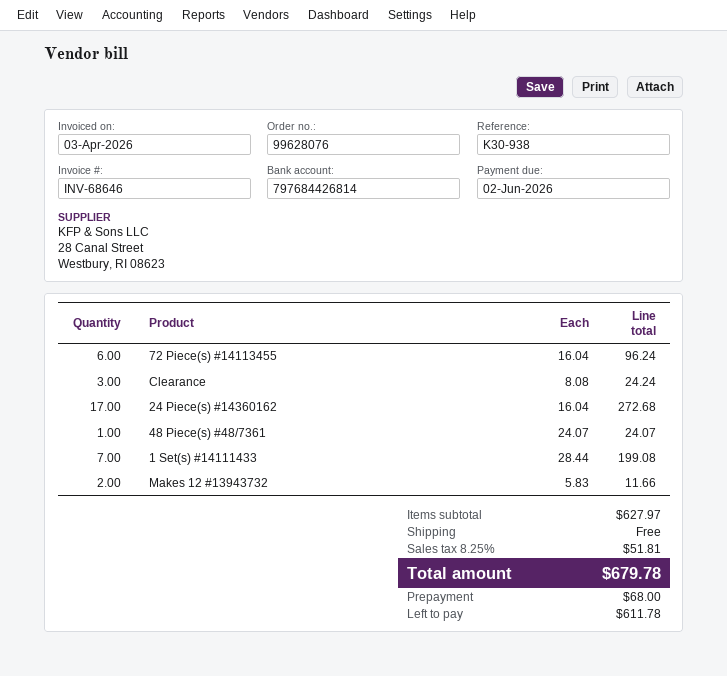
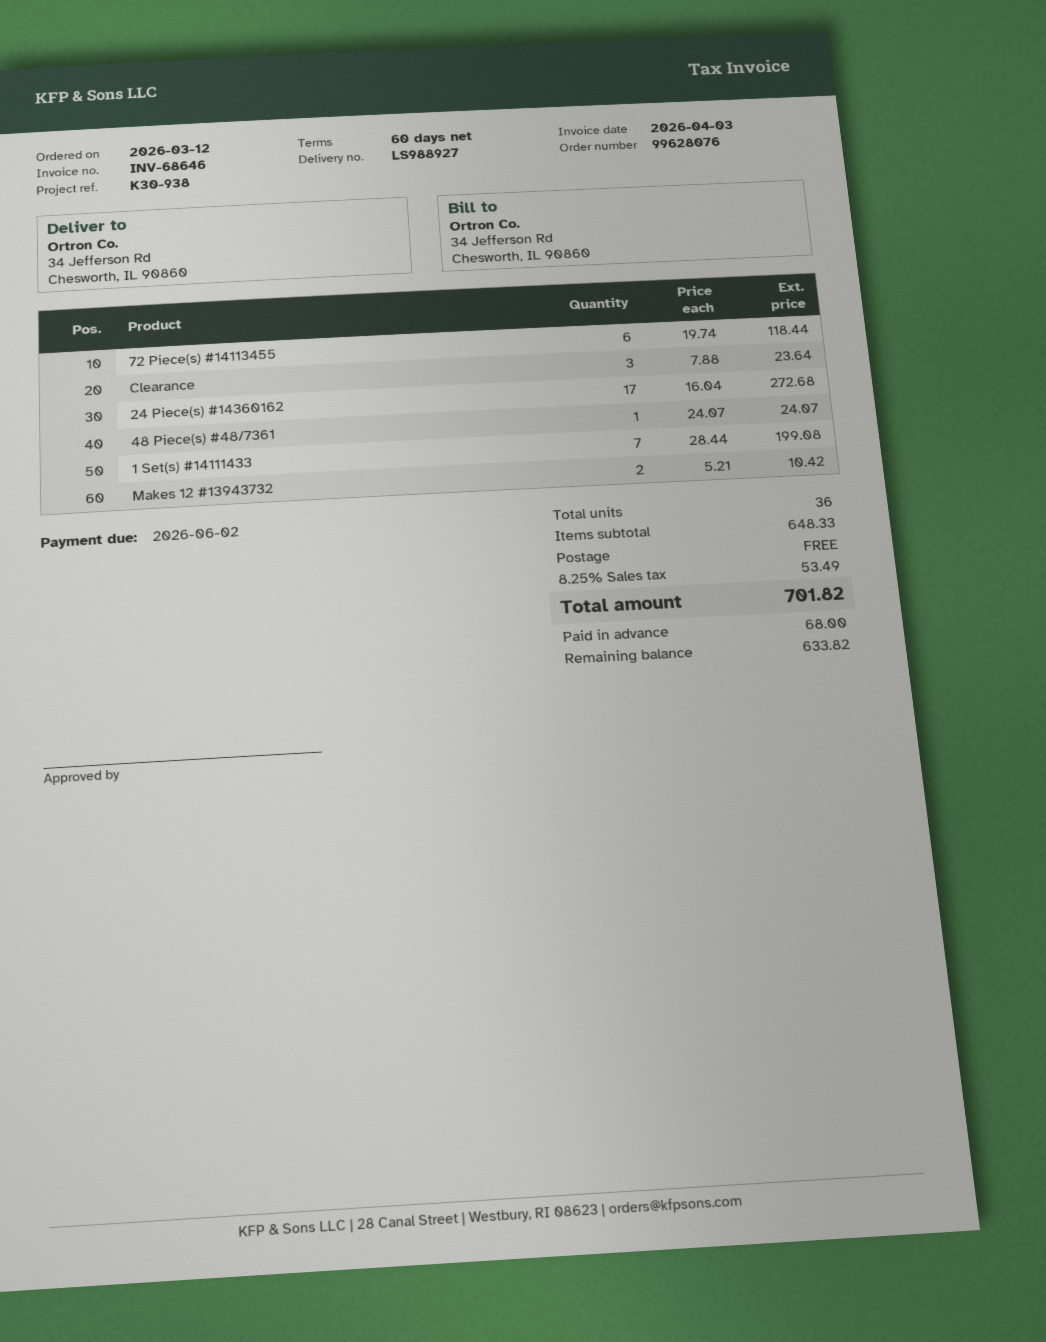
72 Piece(s) #14113455: 6 x 16.04 = 96.24 -> 6 x 19.74 = 118.44
Clearance: 3 x 8.08 = 24.24 -> 3 x 7.88 = 23.64
Makes 12 #13943732: 2 x 5.83 = 11.66 -> 2 x 5.21 = 10.42
subtotal: 627.97 -> 648.33
tax: 8.25% = 51.81 -> 8.25% = 53.49
total: 679.78 -> 701.82
balance: 611.78 -> 633.82

